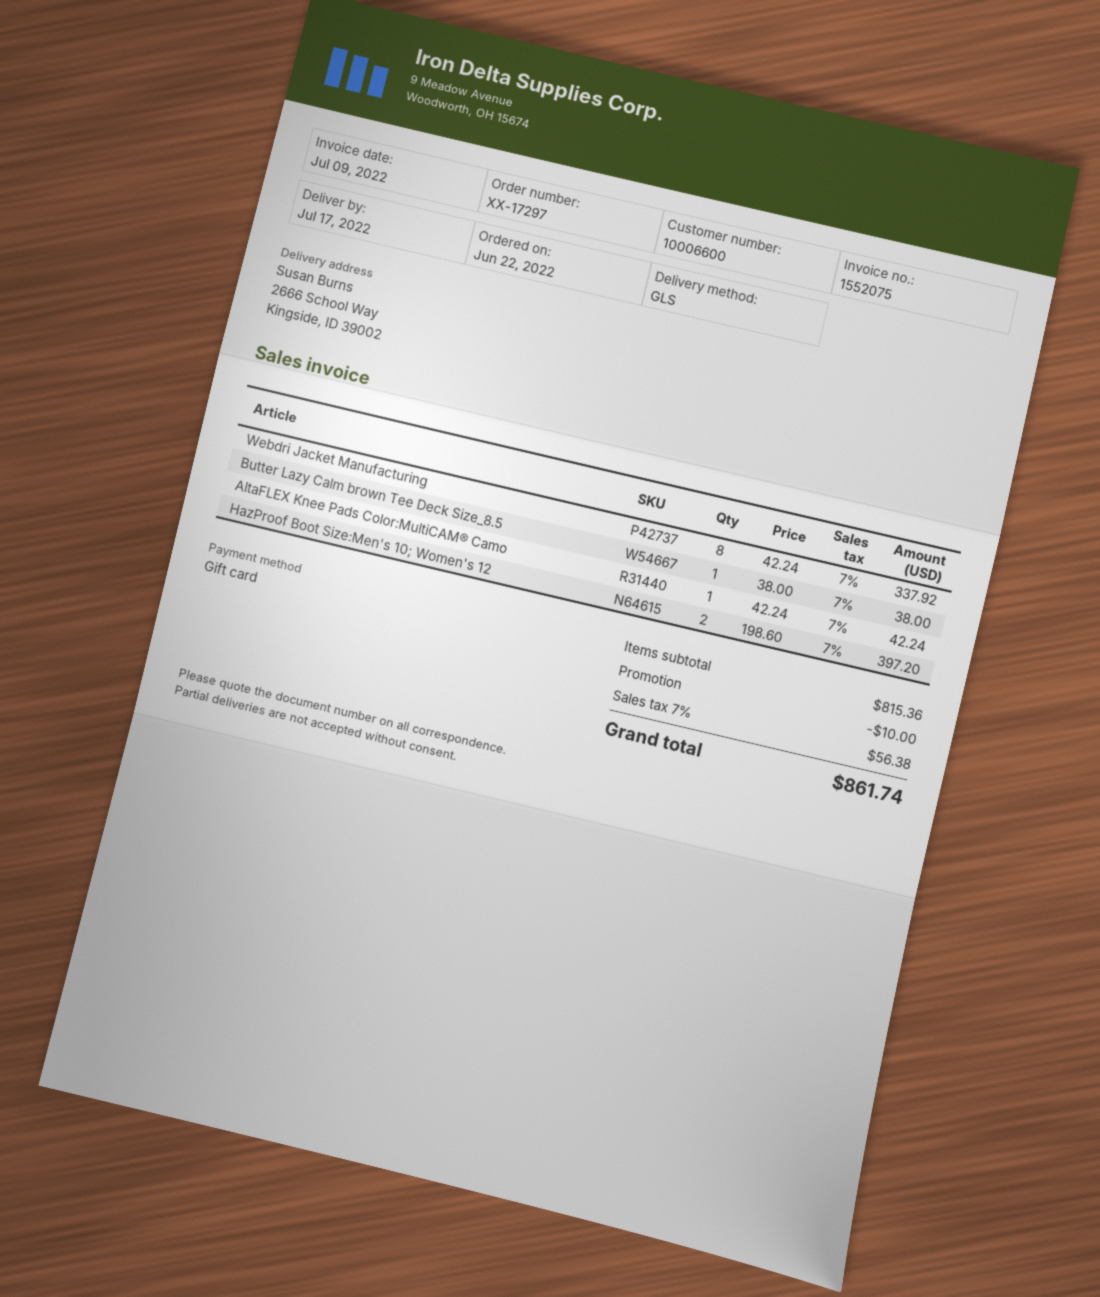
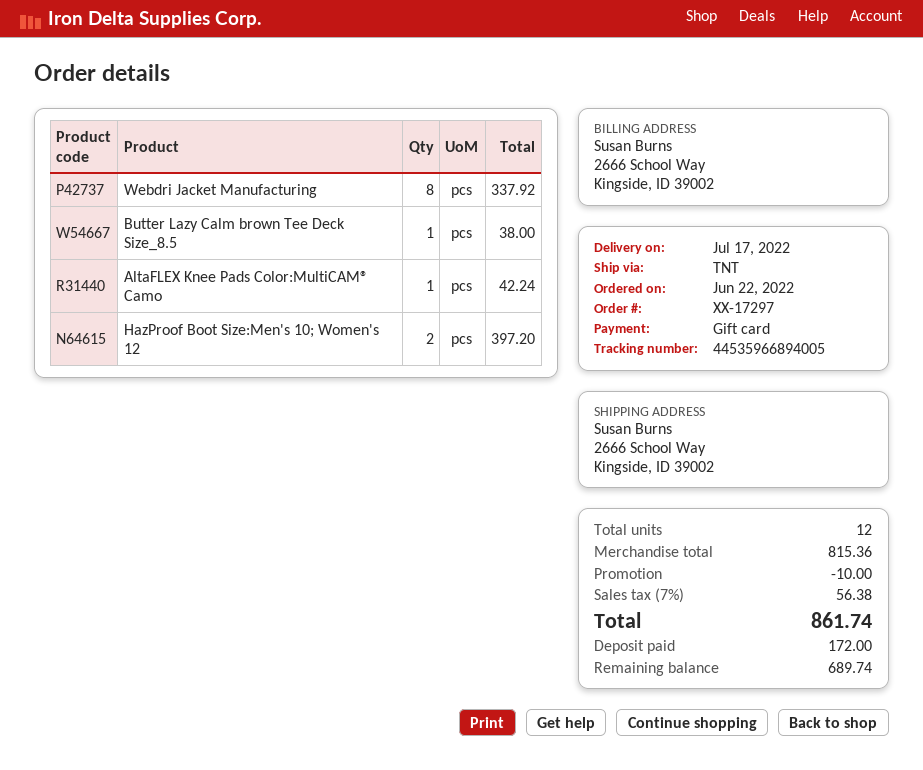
shipping method: GLS -> TNT

